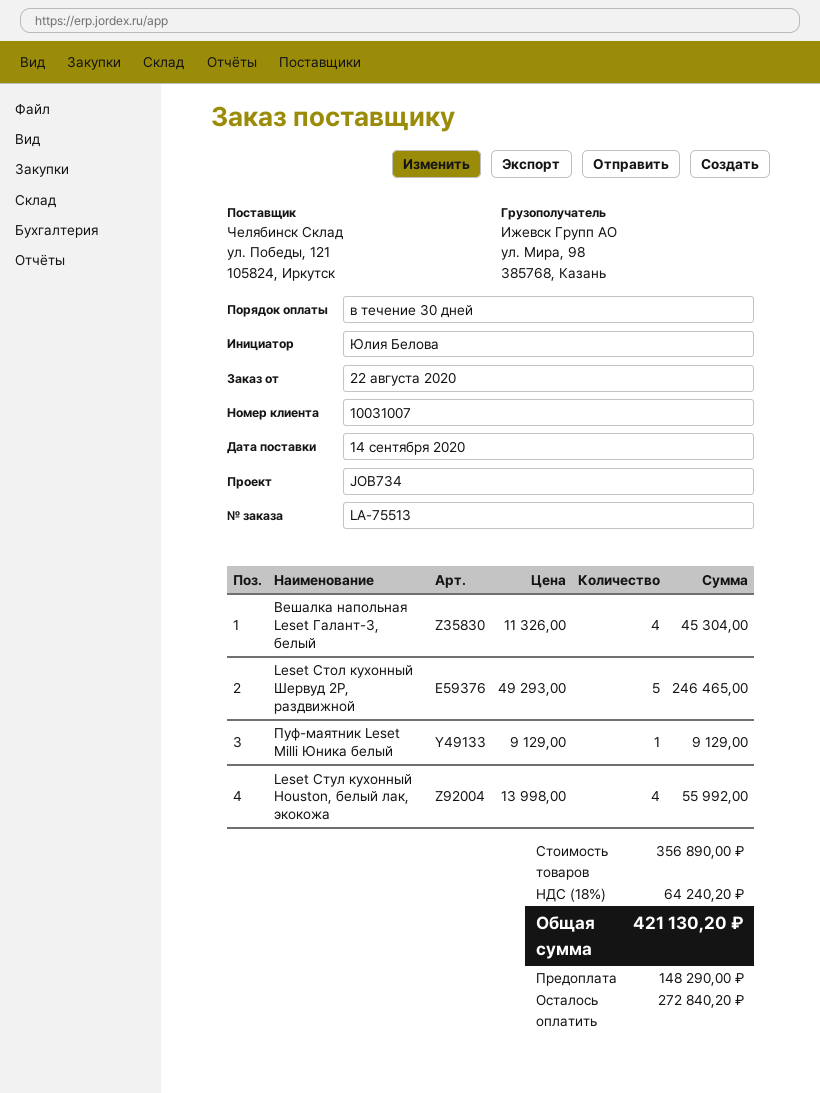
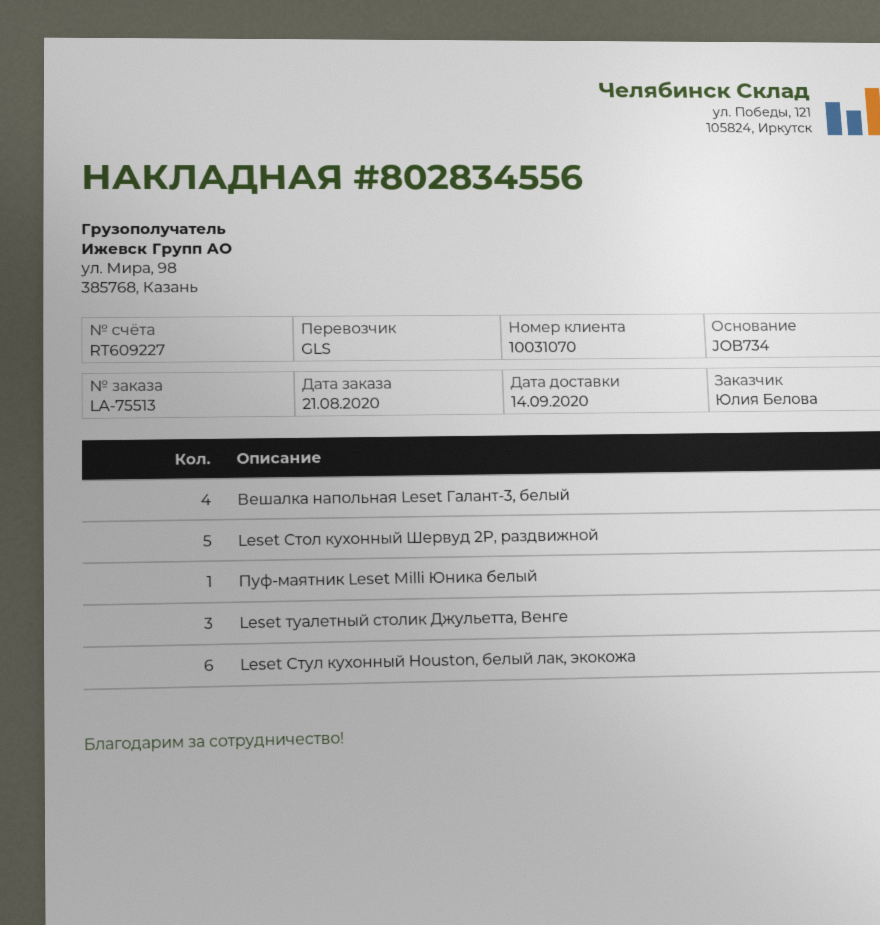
order date: 2020-08-22 -> 2020-08-21
customer number: 10031007 -> 10031070
Leset Стул кухонный Houston, белый лак, экокожа: 4 -> 6
Leset туалетный столик Джульетта, Венге: none -> 3

